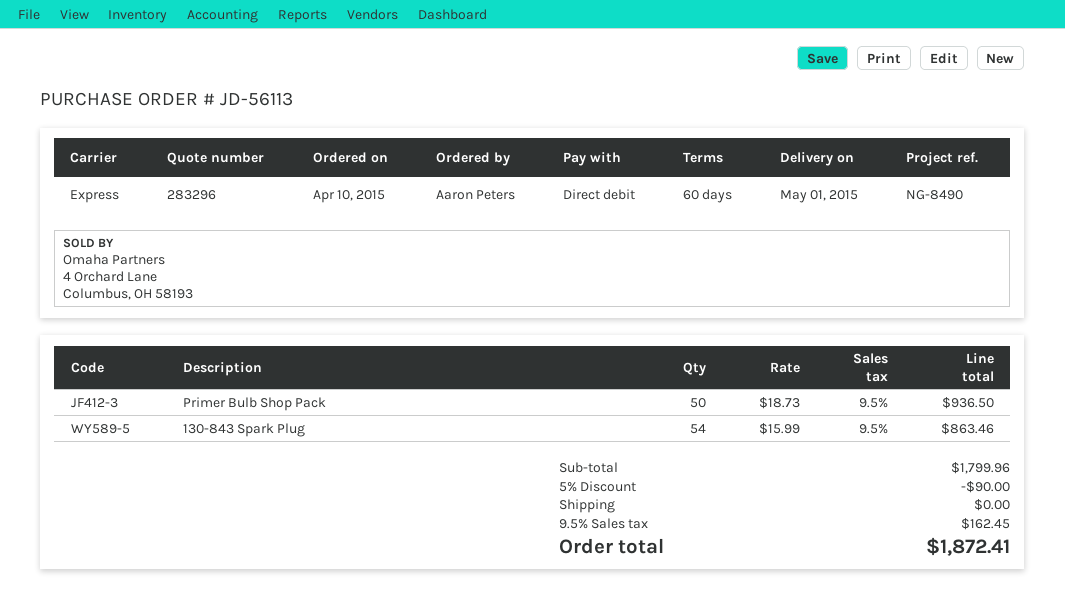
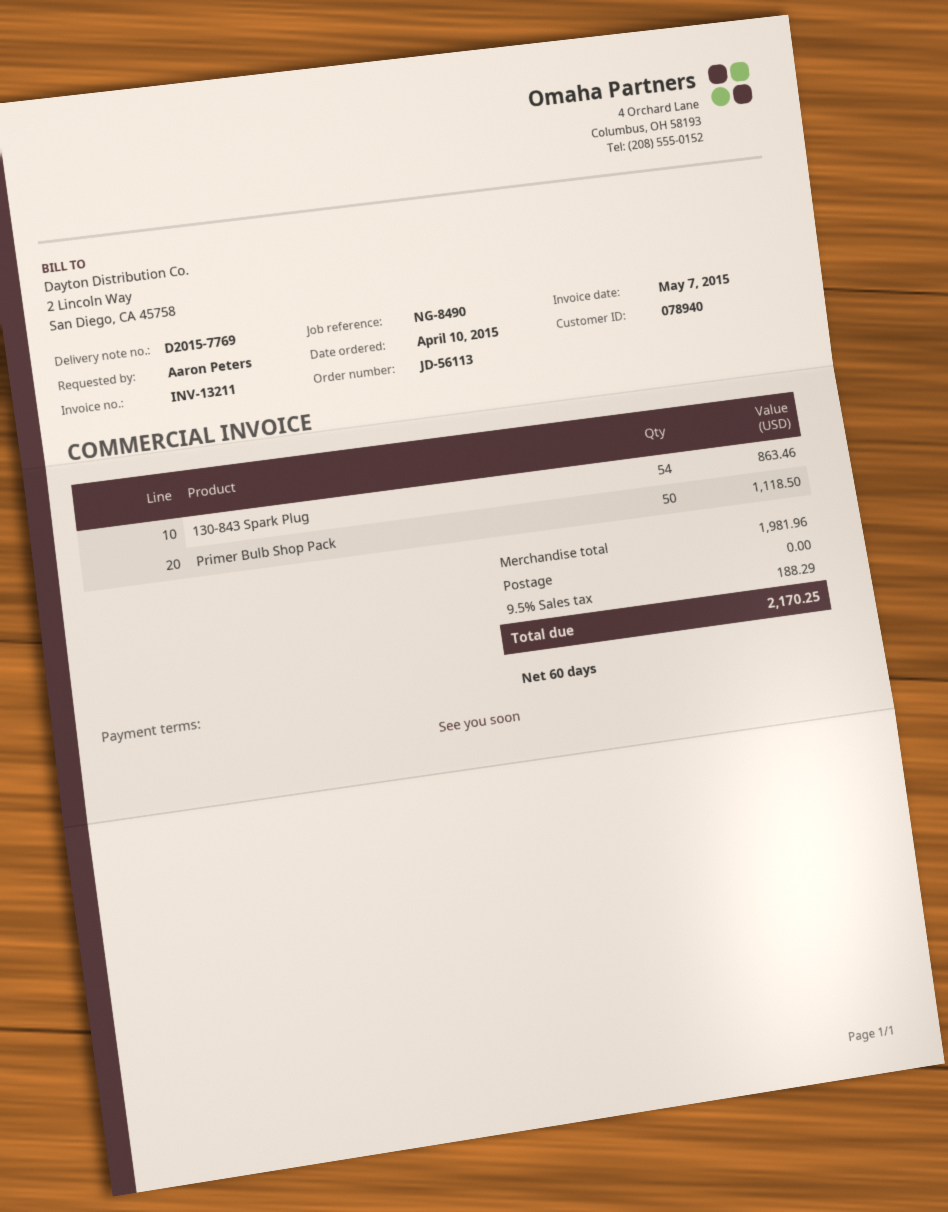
Primer Bulb Shop Pack: 50 for 936.50 -> 50 for 1118.50
subtotal: 1799.96 -> 1981.96
discount: 5% = 90.00 -> none
tax: 9.5% = 162.45 -> 9.5% = 188.29
total: 1872.41 -> 2170.25

